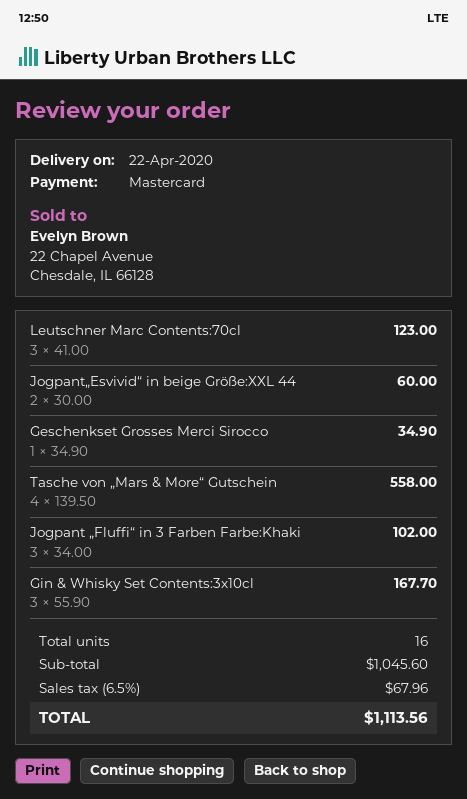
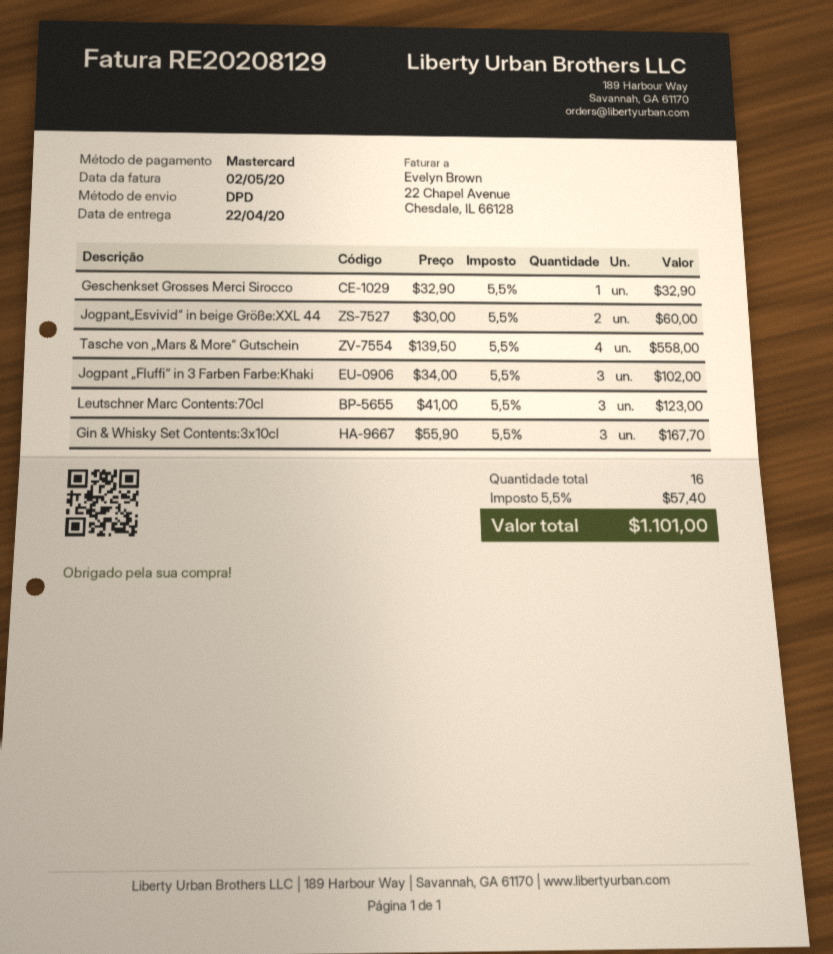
Geschenkset Grosses Merci Sirocco: 1 x 34.90 = 34.90 -> 1 x 32.90 = 32.90
tax: 6.5% = 67.96 -> 5.5% = 57.40
total: 1113.56 -> 1101.00

